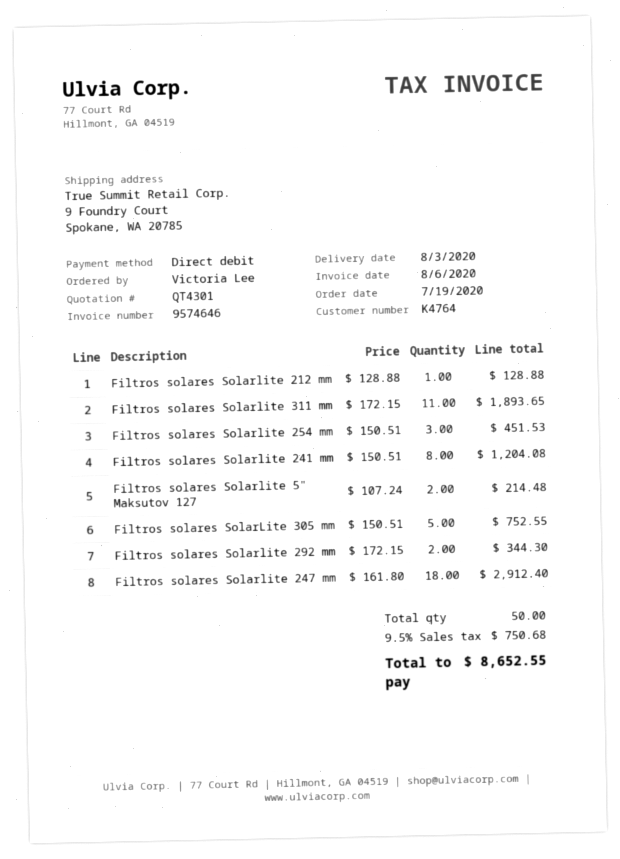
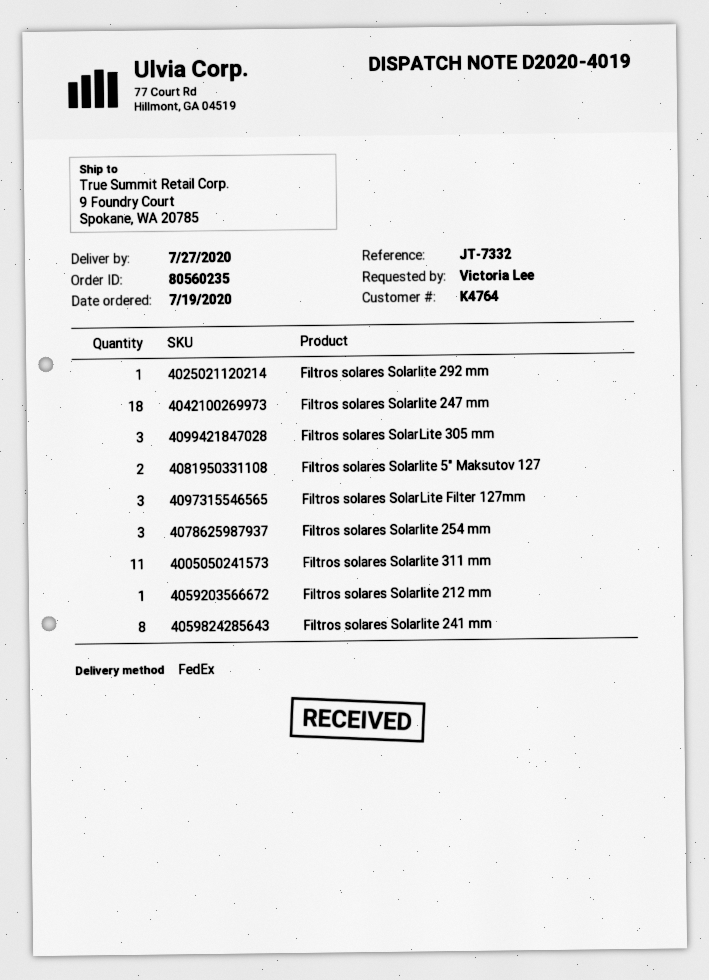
delivery date: 2020-08-03 -> 2020-07-27
Filtros solares SolarLite 305 mm: 5 -> 3
Filtros solares Solarlite 292 mm: 2 -> 1
Filtros solares SolarLite Filter 127mm: none -> 3

